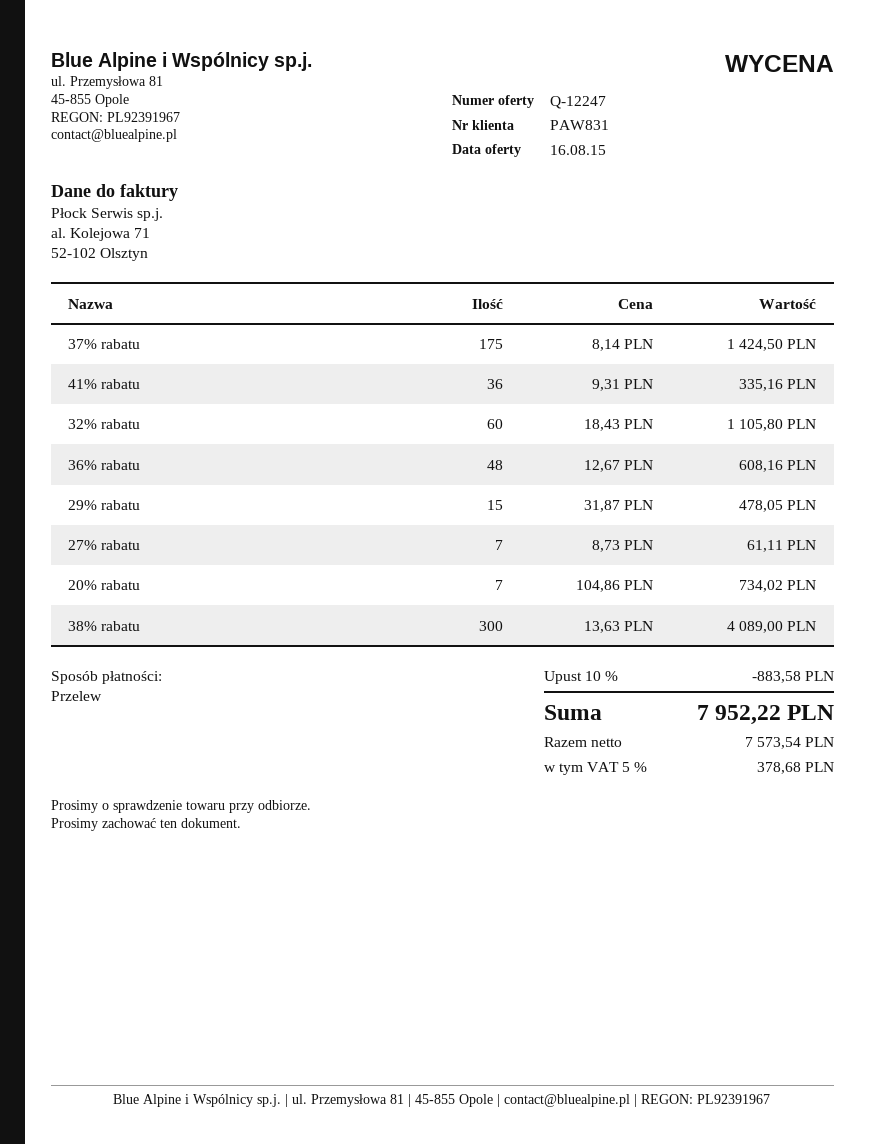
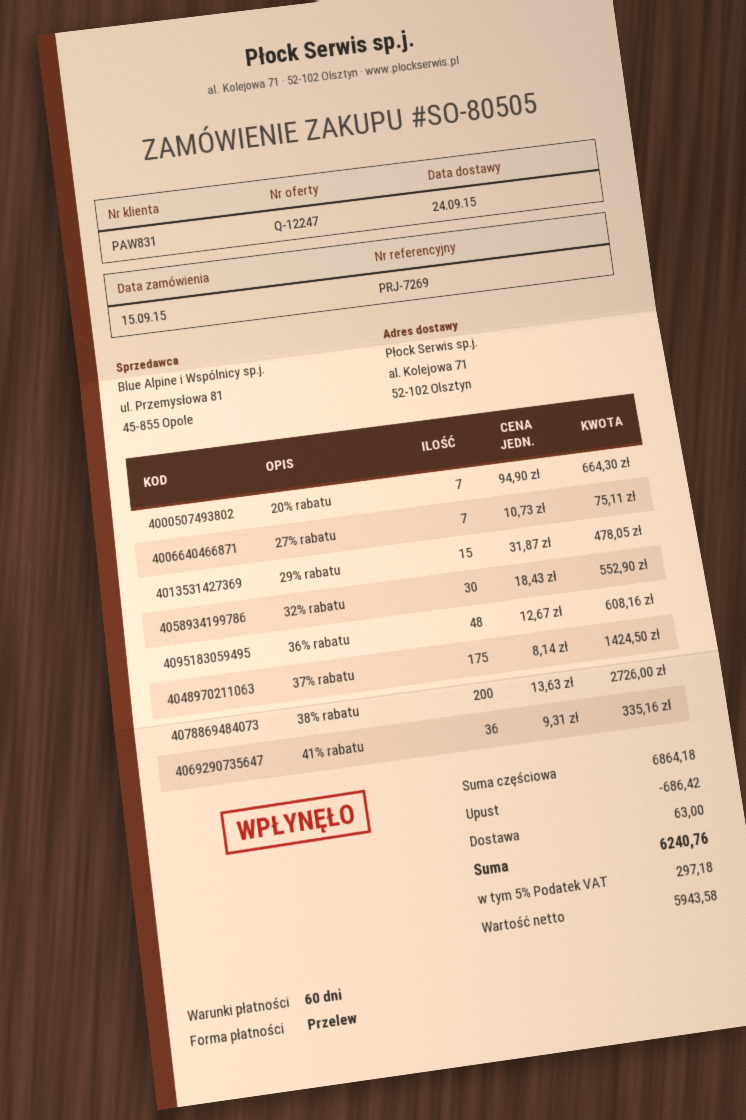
32% rabatu: 60 x 18.43 = 1105.80 -> 30 x 18.43 = 552.90
27% rabatu: 7 x 8.73 = 61.11 -> 7 x 10.73 = 75.11
20% rabatu: 7 x 104.86 = 734.02 -> 7 x 94.90 = 664.30
38% rabatu: 300 x 13.63 = 4089.00 -> 200 x 13.63 = 2726.00
discount: 883.58 -> 686.42
shipping: none -> 63.00
net: 7573.54 -> 5943.58
tax: 5% = 378.68 -> 5% = 297.18
total: 7952.22 -> 6240.76

